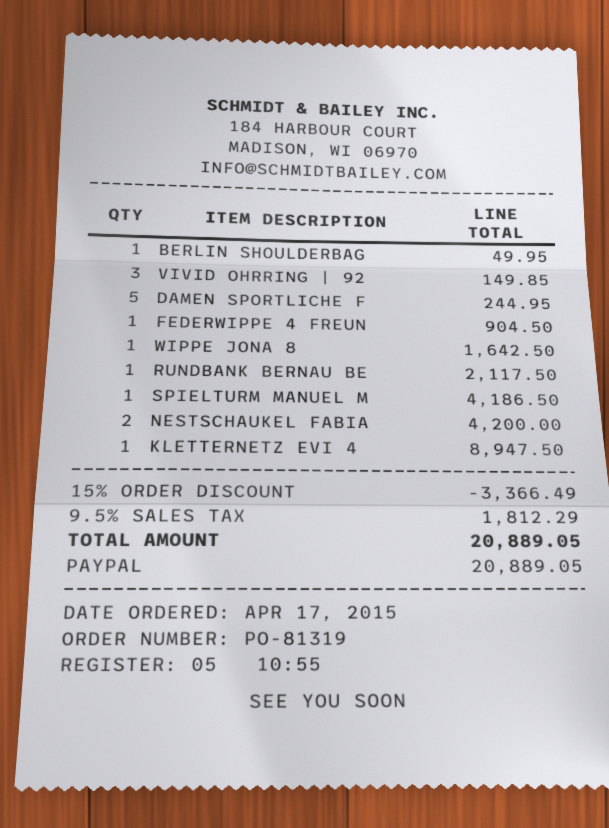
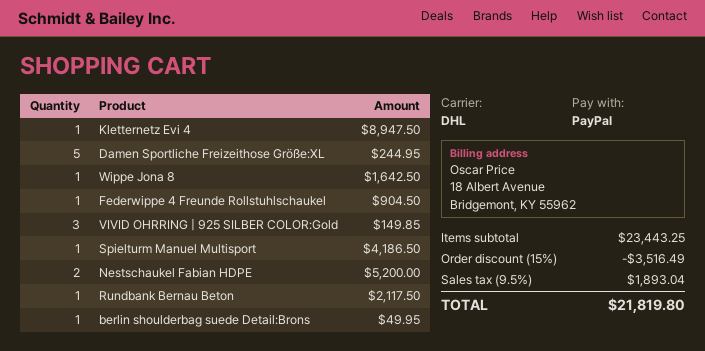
NESTSCHAUKEL FABIA: 2 for 4200.00 -> 2 for 5200.00
discount: 15% = 3366.49 -> 15% = 3516.49
tax: 9.5% = 1812.29 -> 9.5% = 1893.04
total: 20889.05 -> 21819.80

